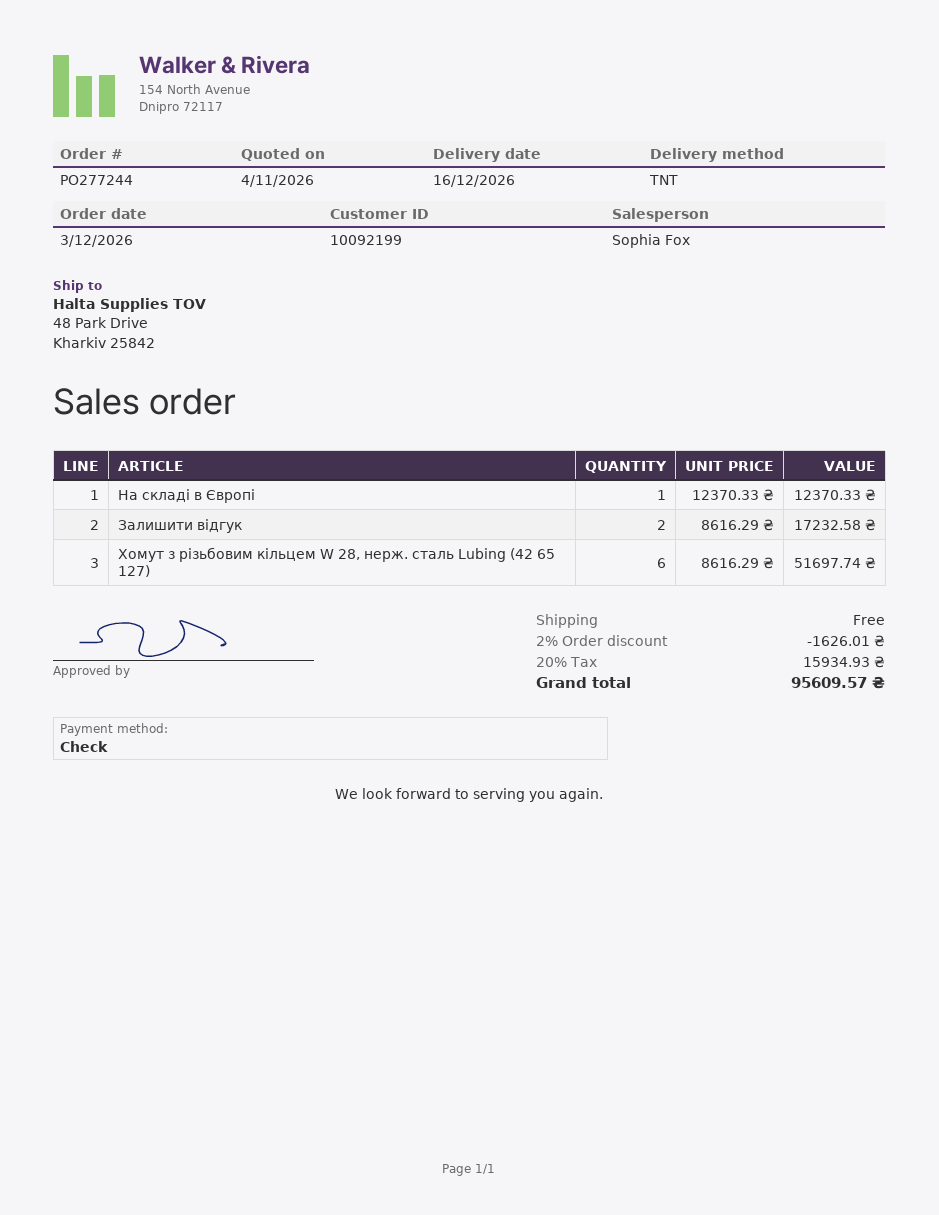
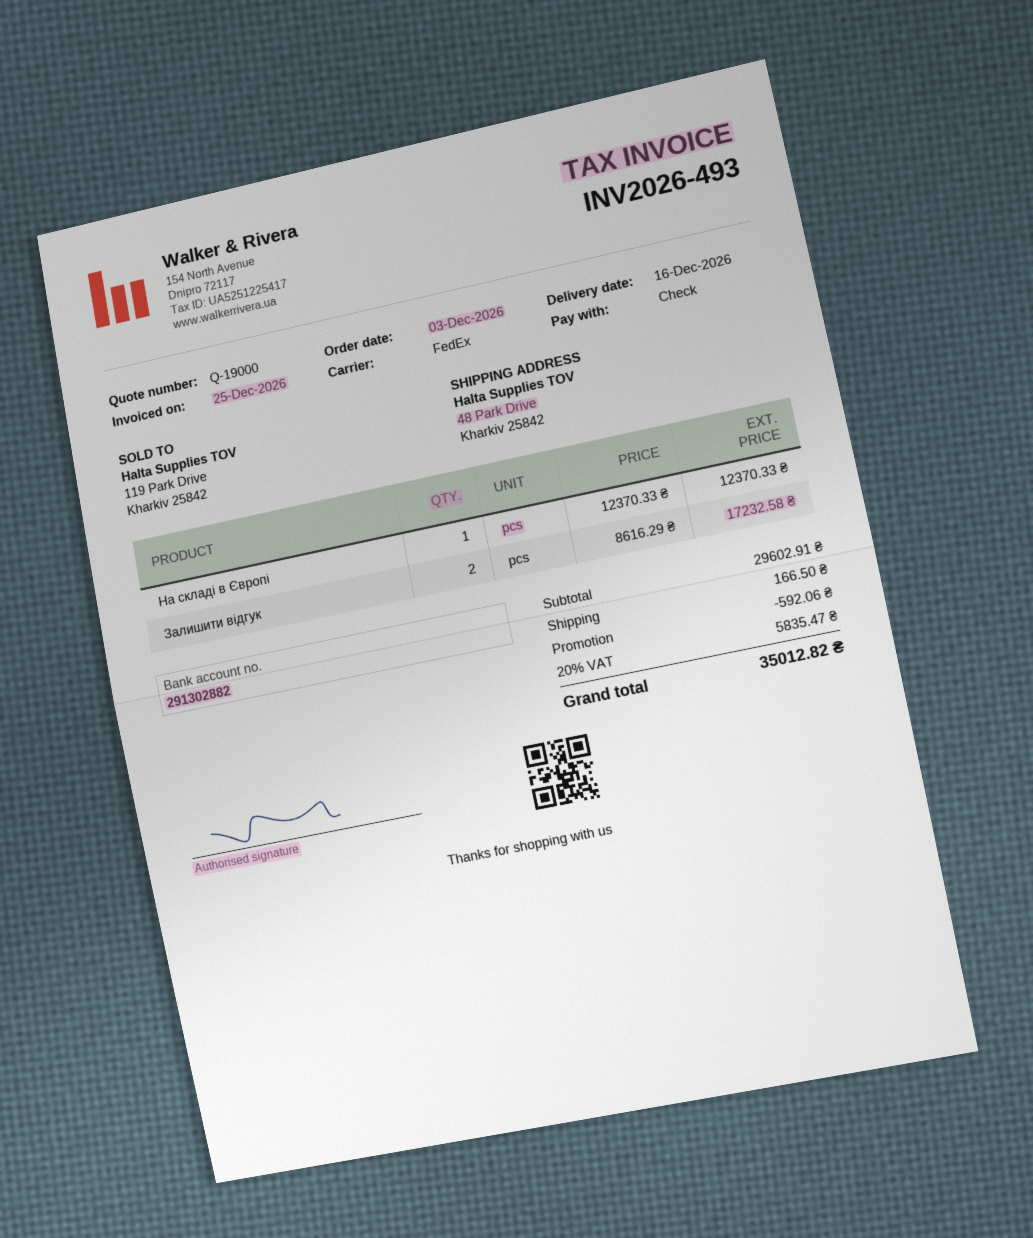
shipping method: TNT -> FedEx
Хомут з різьбовим кільцем W 28, нерж. сталь Lubing (42 65 127): 6 x 8616.29 = 51697.74 -> none
discount: 1626.01 -> 592.06
shipping: 0.00 -> 166.50
tax: 20% = 15934.93 -> 20% = 5835.47
total: 95609.57 -> 35012.82

